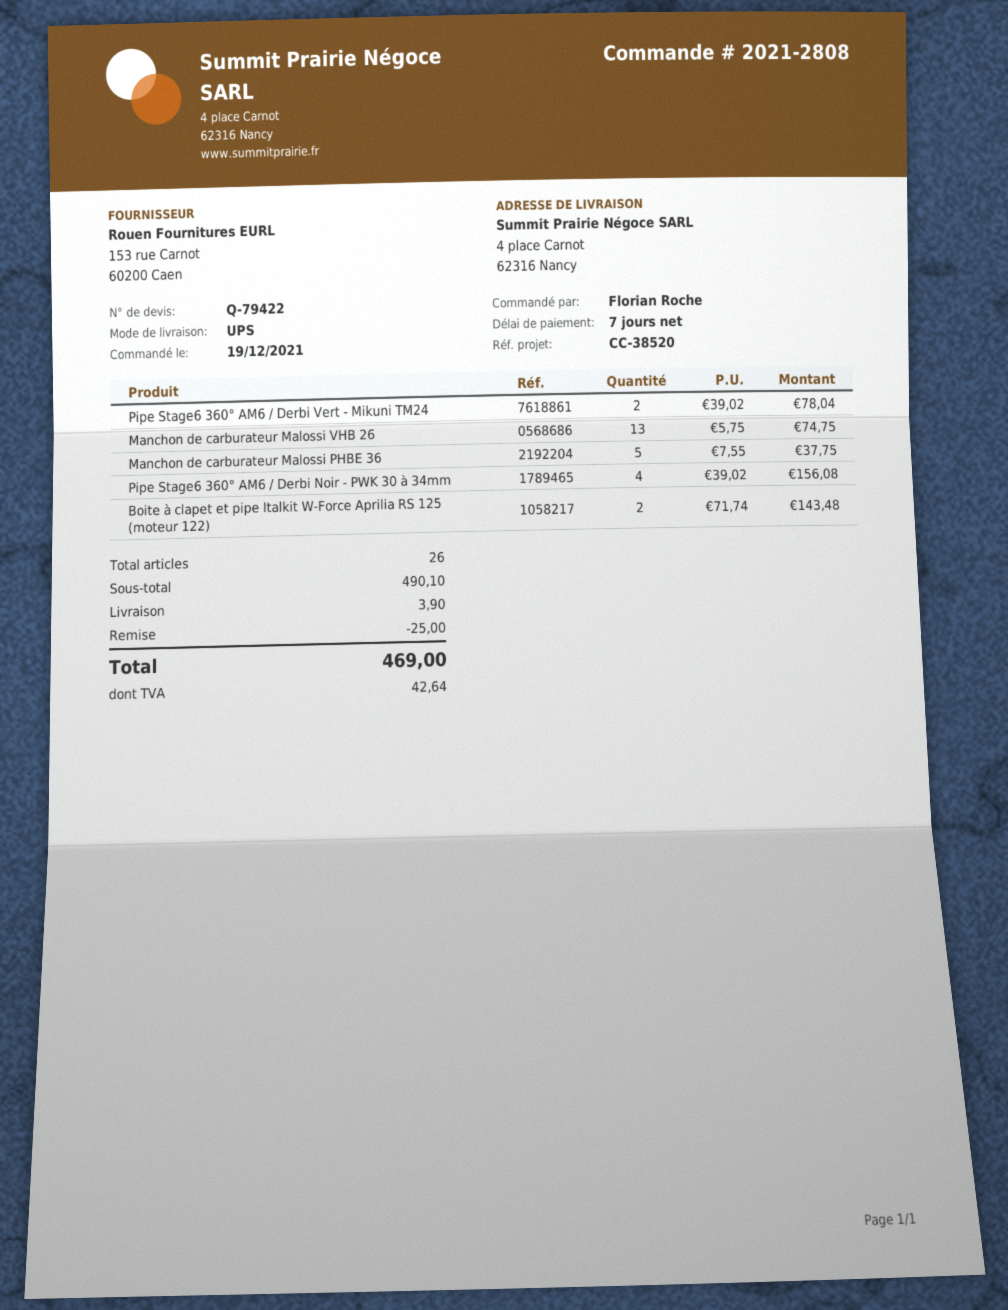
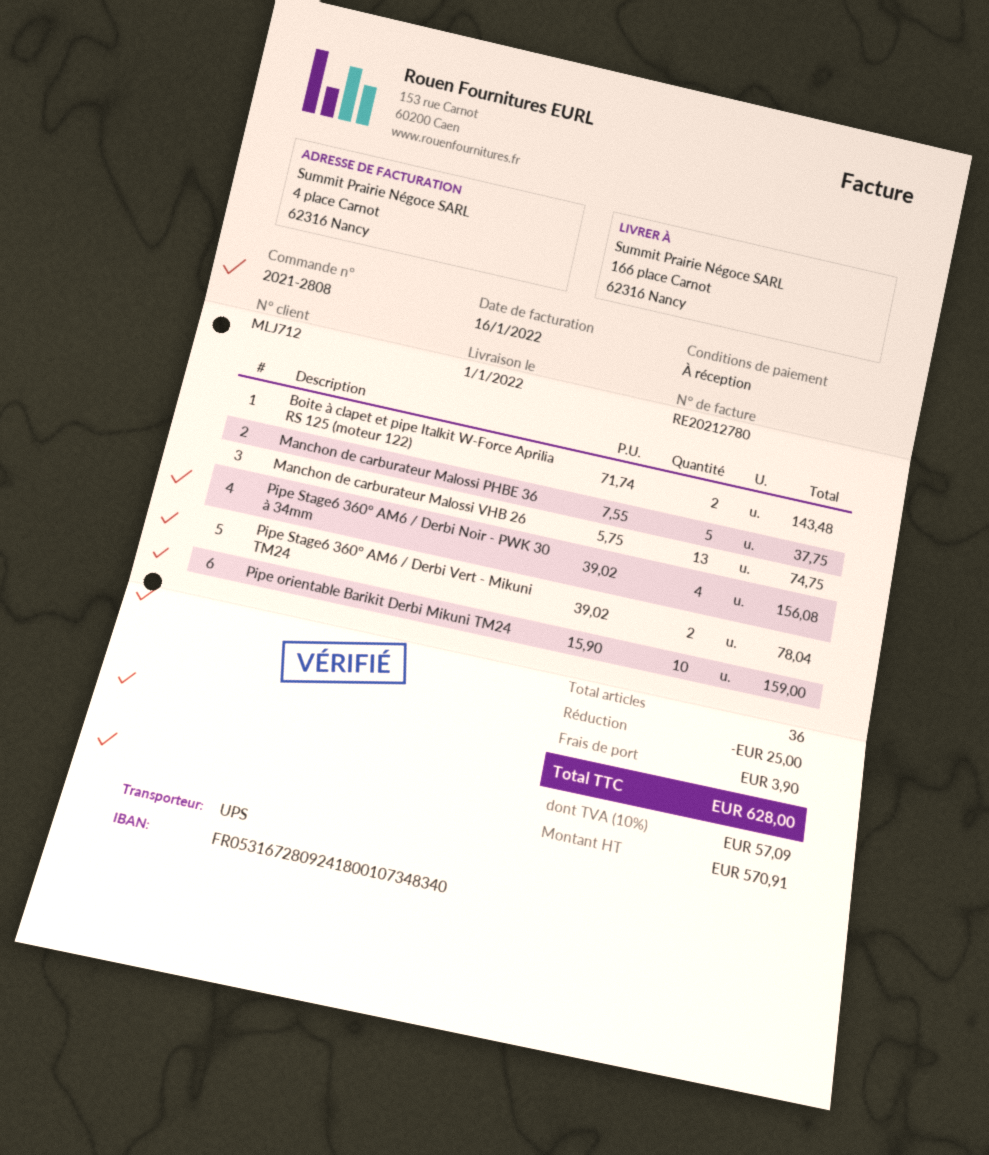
payment terms: 7 days -> on receipt
ship to: 4 place Carnot, 62316 Nancy -> 166 place Carnot, 62316 Nancy
Pipe orientable Barikit Derbi Mikuni TM24: none -> 10 x 15.90 = 159.00
total quantity: 26 -> 36
tax: 42.64 -> 57.09
total: 469.00 -> 628.00

